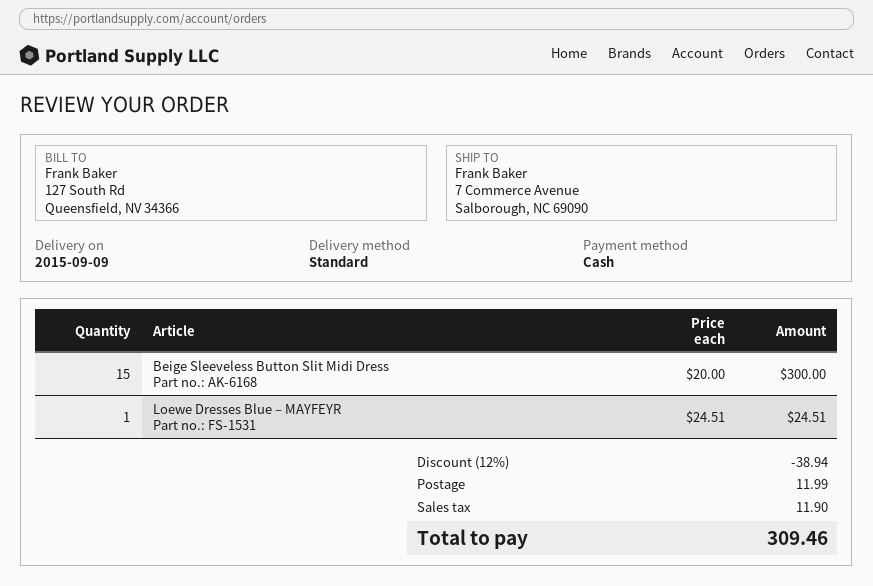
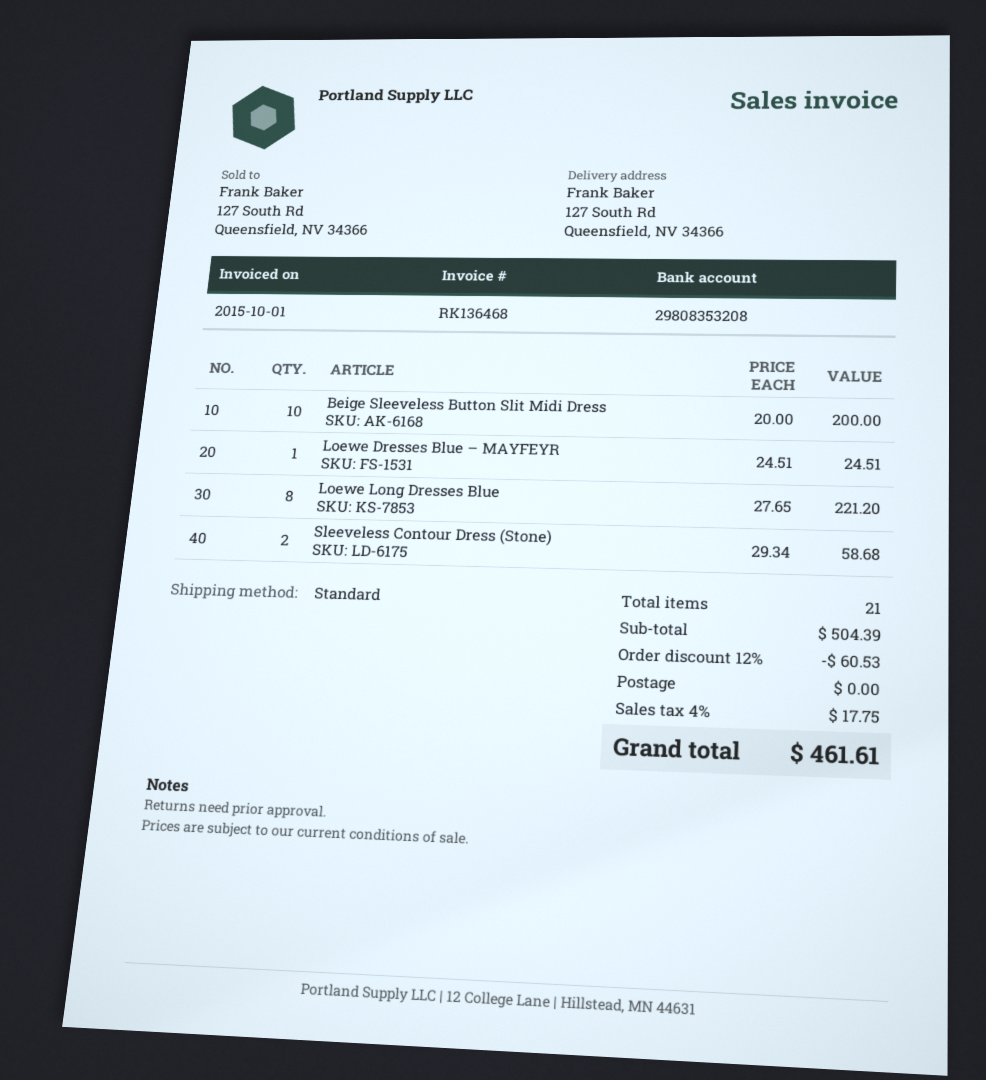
ship to: 7 Commerce Avenue, Salborough, NC 69090 -> 127 South Rd, Queensfield, NV 34366
Beige Sleeveless Button Slit Midi Dress: 15 x 20.00 = 300.00 -> 10 x 20.00 = 200.00
Loewe Long Dresses Blue: none -> 8 x 27.65 = 221.20
Sleeveless Contour Dress (Stone): none -> 2 x 29.34 = 58.68
discount: 12% = 38.94 -> 12% = 60.53
shipping: 11.99 -> 0.00
tax: 11.90 -> 17.75
total: 309.46 -> 461.61

